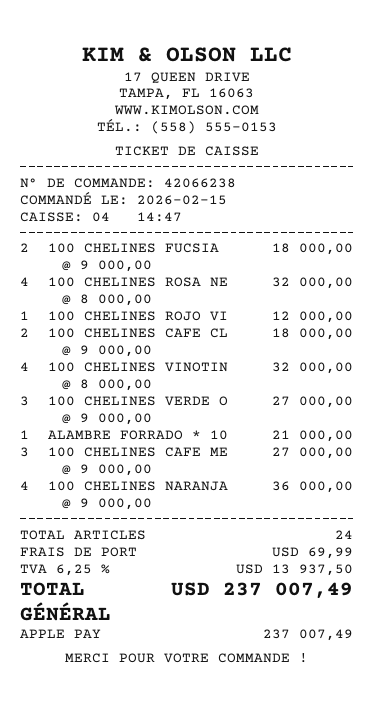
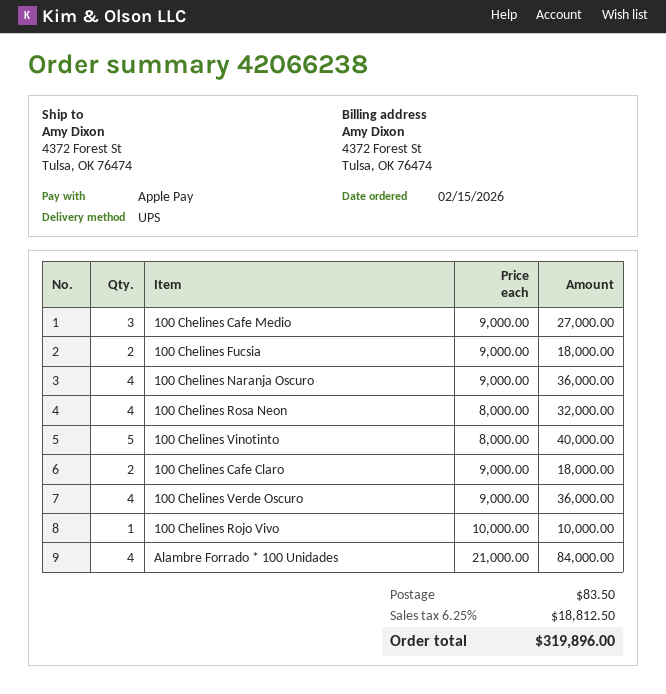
100 CHELINES ROJO VI: 1 x 12000.00 = 12000.00 -> 1 x 10000.00 = 10000.00
100 CHELINES VINOTIN: 4 x 8000.00 = 32000.00 -> 5 x 8000.00 = 40000.00
100 CHELINES VERDE O: 3 x 9000.00 = 27000.00 -> 4 x 9000.00 = 36000.00
ALAMBRE FORRADO * 10: 1 x 21000.00 = 21000.00 -> 4 x 21000.00 = 84000.00
shipping: 69.99 -> 83.50
tax: 6.25% = 13937.50 -> 6.25% = 18812.50
total: 237007.49 -> 319896.00

